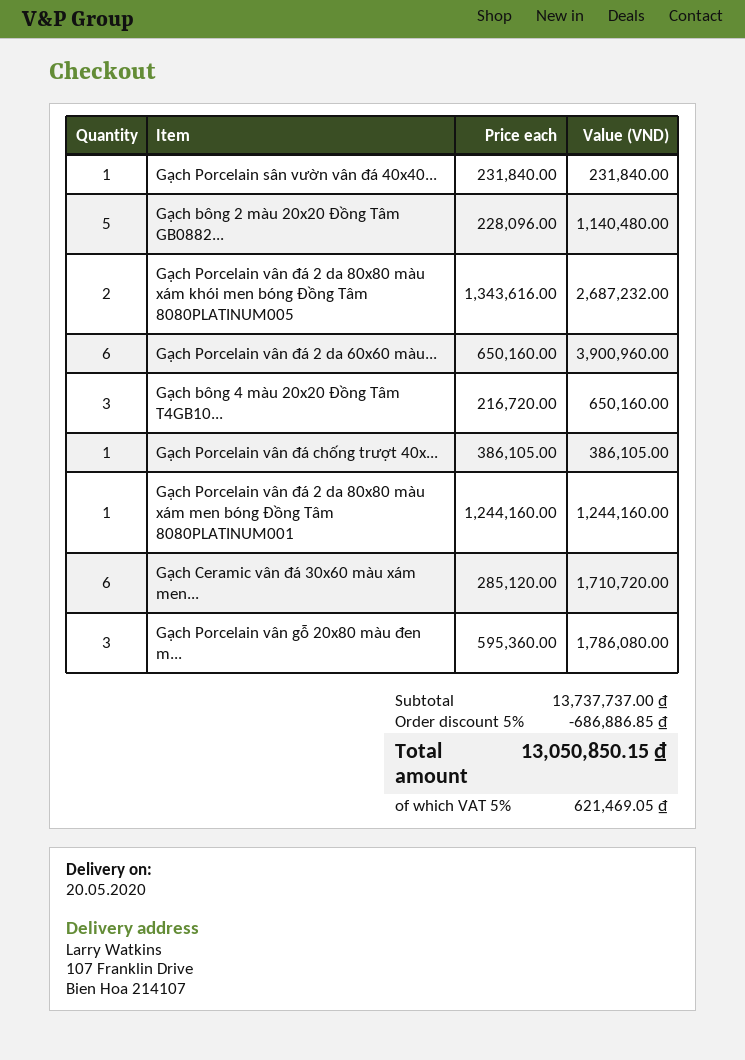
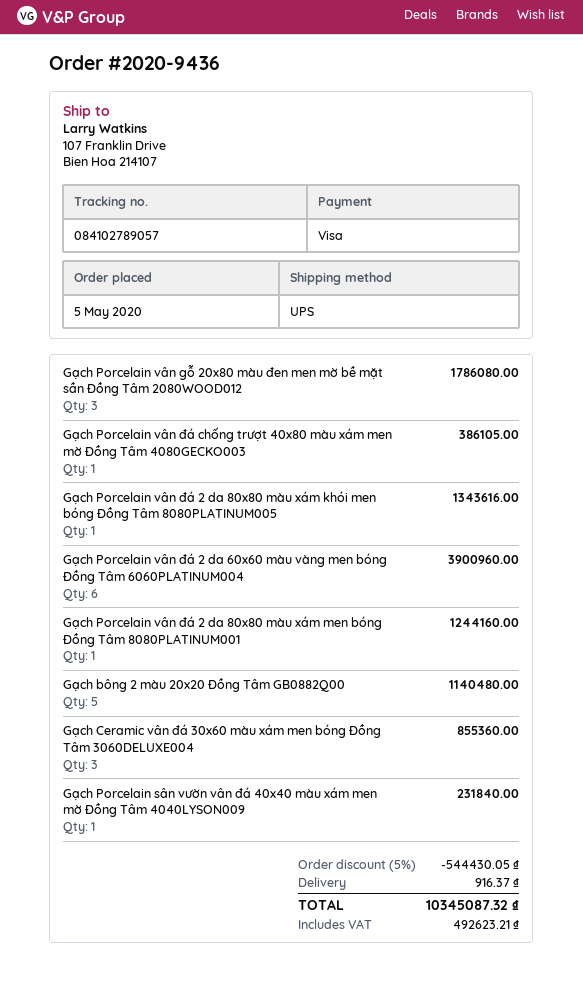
Gạch Porcelain vân đá 2 da 80x80 màu xám khói men bóng Đồng Tâm 8080PLATINUM005: 2 for 2687232.00 -> 1 for 1343616.00
Gạch bông 4 màu 20x20 Đồng Tâm T4GB10...: 3 for 650160.00 -> none
Gạch Ceramic vân đá 30x60 màu xám men...: 6 for 1710720.00 -> 3 for 855360.00
discount: 5% = 686886.85 -> 5% = 544430.05
shipping: none -> 916.37
tax: 621469.05 -> 492623.21
total: 13050850.15 -> 10345087.32

